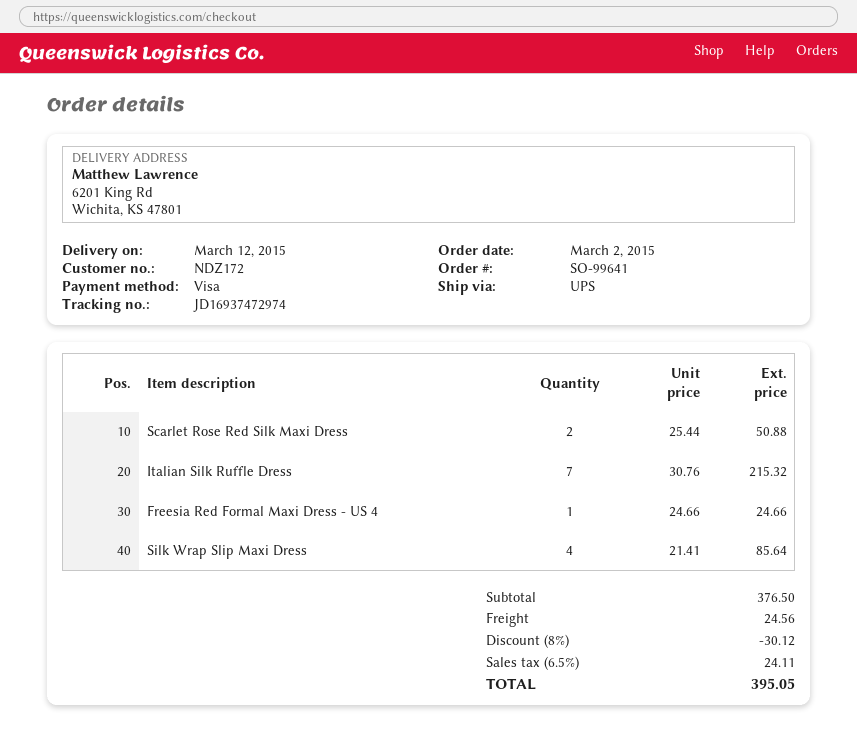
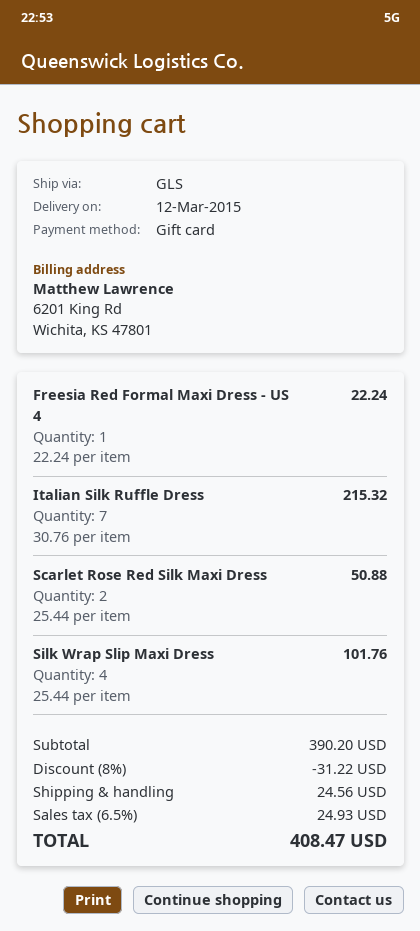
payment method: Visa -> gift card
shipping method: UPS -> GLS
Freesia Red Formal Maxi Dress - US 4: 1 x 24.66 = 24.66 -> 1 x 22.24 = 22.24
Silk Wrap Slip Maxi Dress: 4 x 21.41 = 85.64 -> 4 x 25.44 = 101.76
subtotal: 376.50 -> 390.20
discount: 8% = 30.12 -> 8% = 31.22
tax: 6.5% = 24.11 -> 6.5% = 24.93
total: 395.05 -> 408.47

